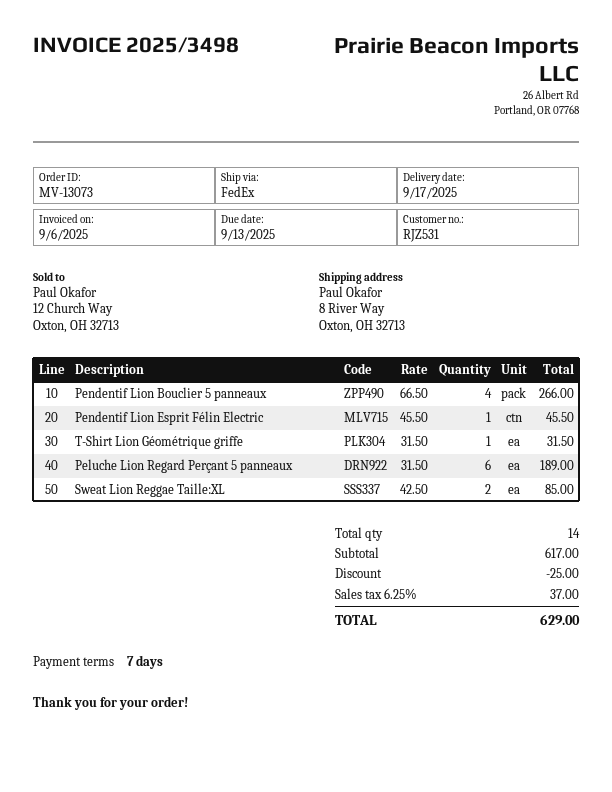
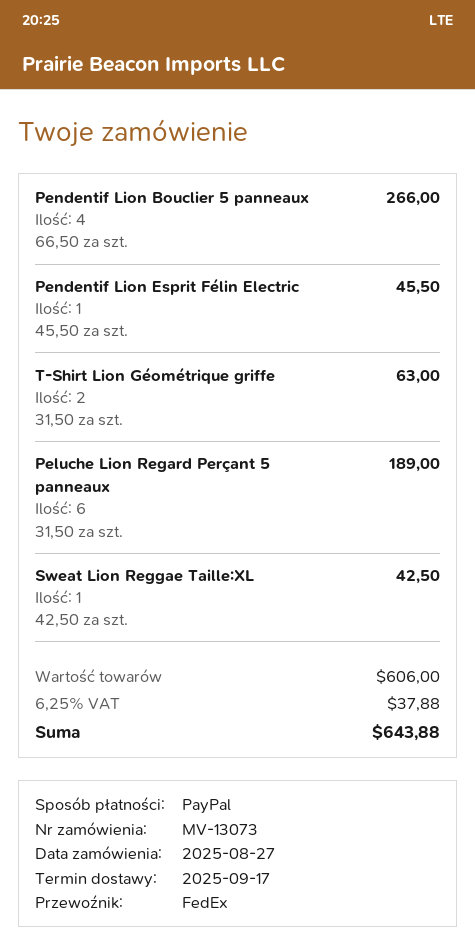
T-Shirt Lion Géométrique griffe: 1 x 31.50 = 31.50 -> 2 x 31.50 = 63.00
Sweat Lion Reggae Taille:XL: 2 x 42.50 = 85.00 -> 1 x 42.50 = 42.50
subtotal: 617.00 -> 606.00
discount: 25.00 -> none
tax: 6.25% = 37.00 -> 6.25% = 37.88
total: 629.00 -> 643.88

